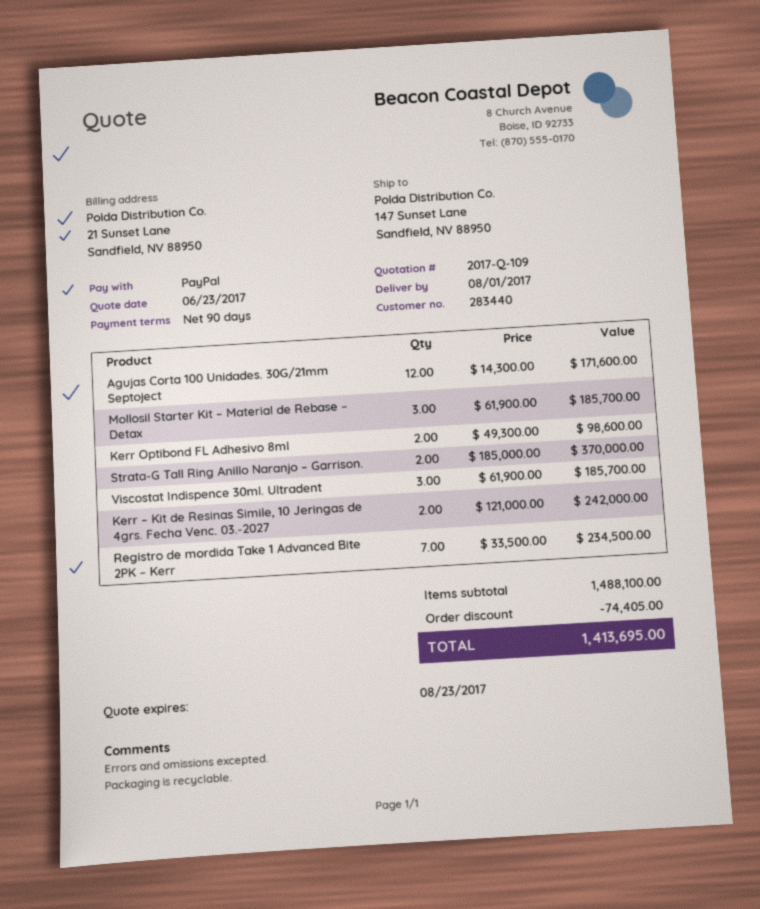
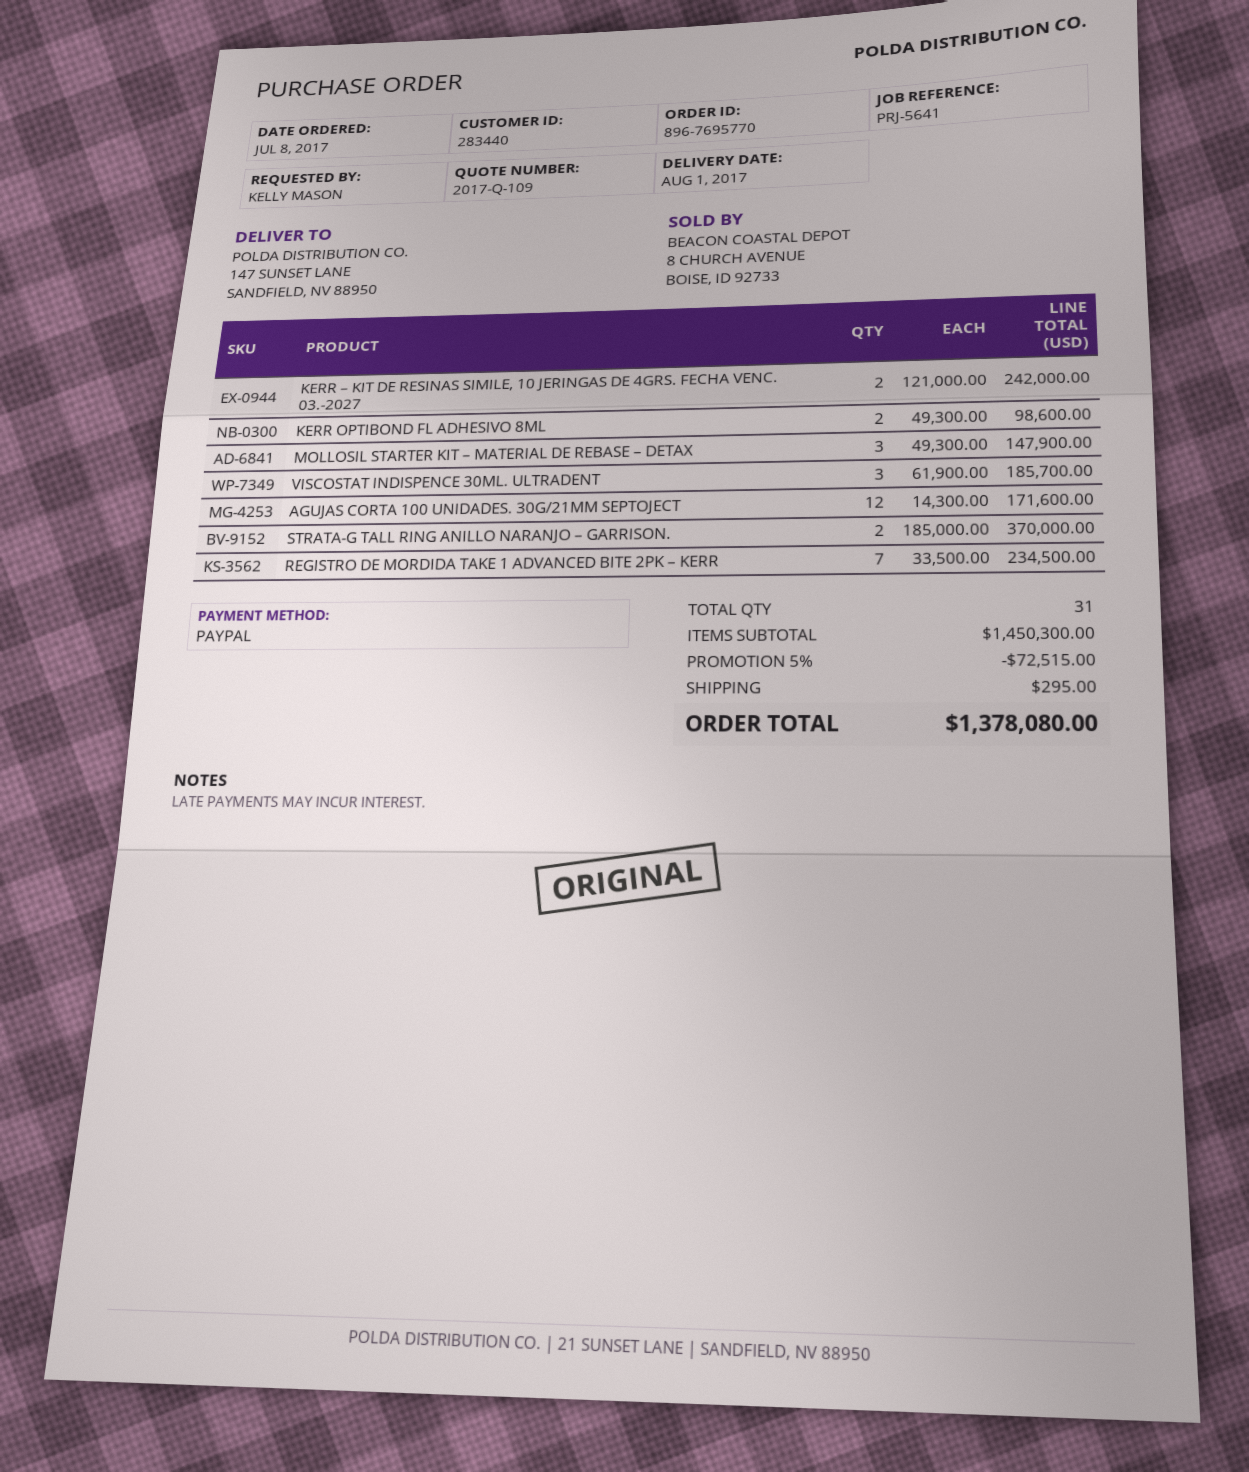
Mollosil Starter Kit – Material de Rebase – Detax: 3 x 61900.00 = 185700.00 -> 3 x 49300.00 = 147900.00
subtotal: 1488100.00 -> 1450300.00
discount: 74405.00 -> 72515.00
shipping: none -> 295.00
total: 1413695.00 -> 1378080.00

